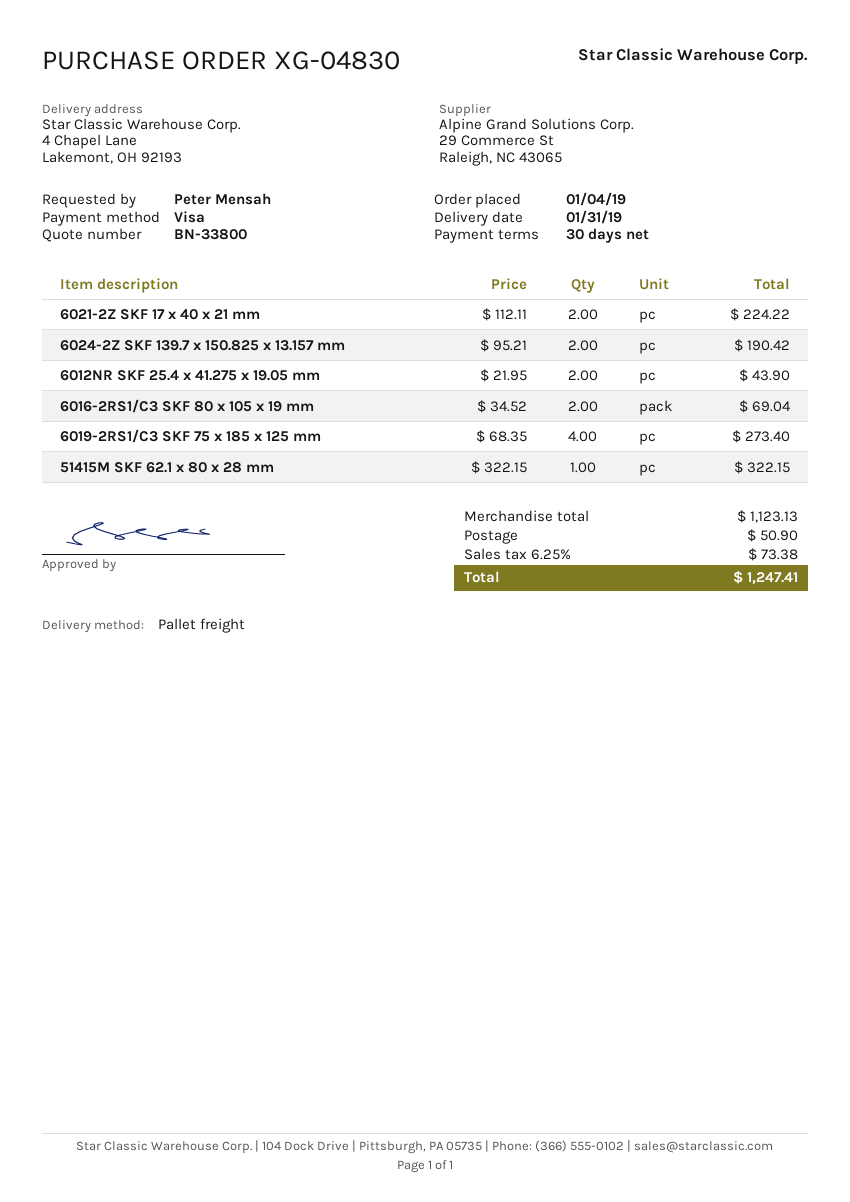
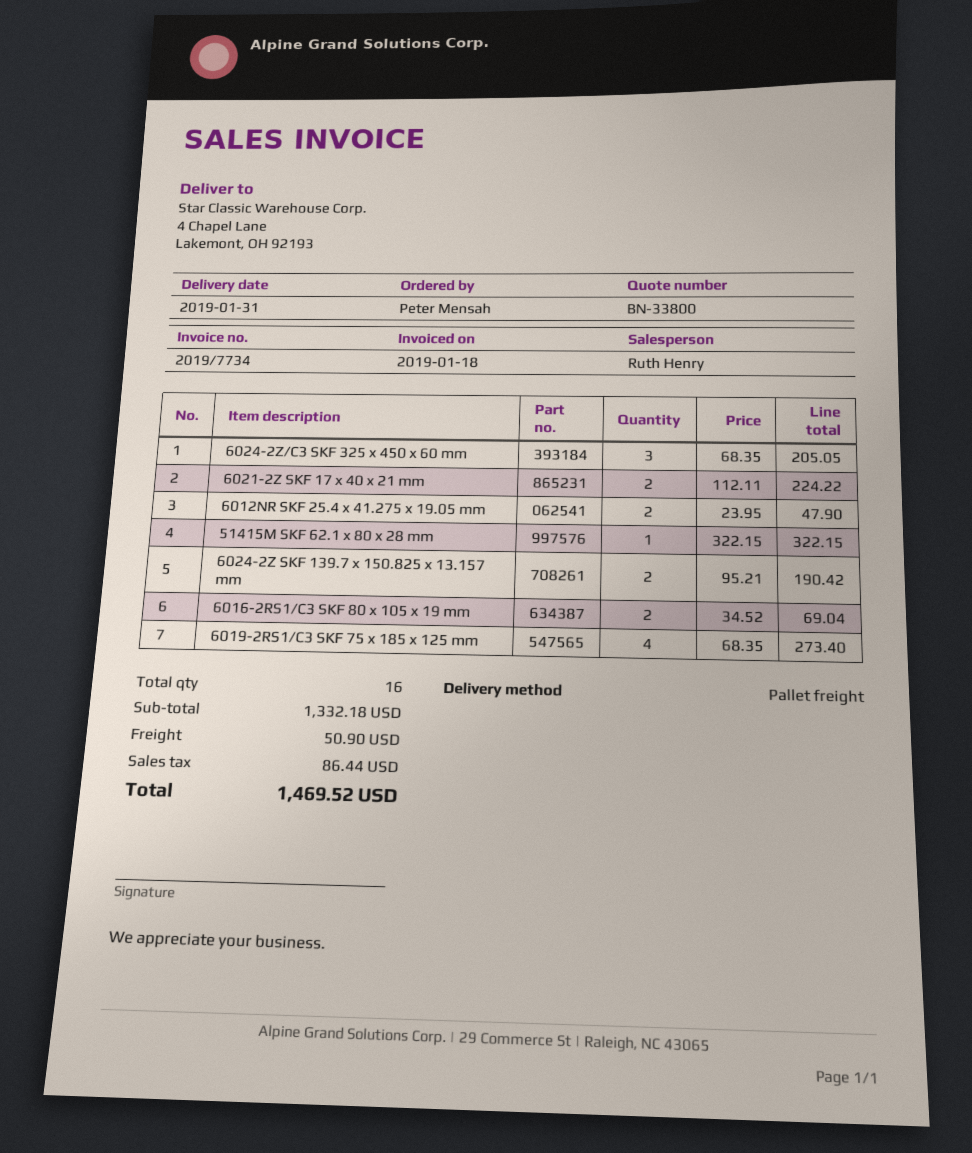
6012NR SKF 25.4 x 41.275 x 19.05 mm: 2 x 21.95 = 43.90 -> 2 x 23.95 = 47.90
6024-2Z/C3 SKF 325 x 450 x 60 mm: none -> 3 x 68.35 = 205.05
subtotal: 1123.13 -> 1332.18
tax: 73.38 -> 86.44
total: 1247.41 -> 1469.52

